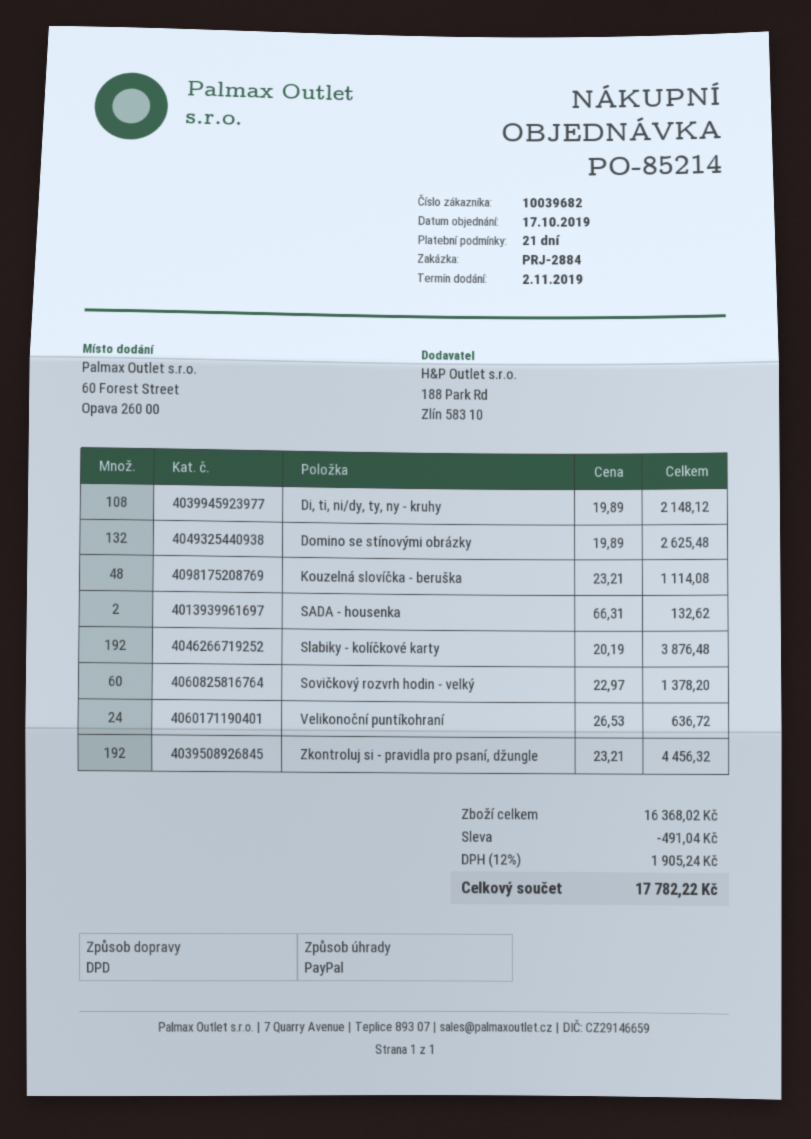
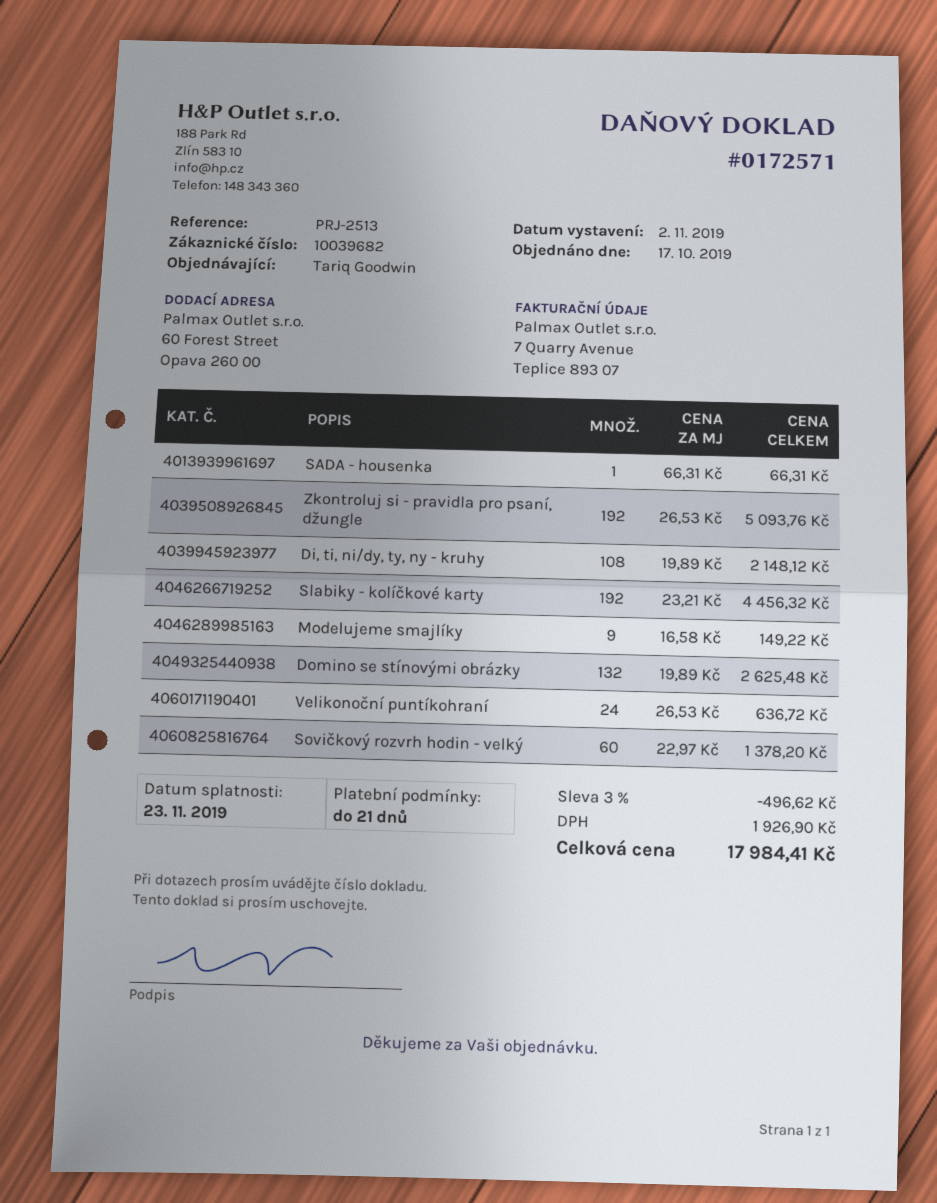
reference: PRJ-2884 -> PRJ-2513
Kouzelná slovíčka - beruška: 48 x 23.21 = 1114.08 -> none
SADA - housenka: 2 x 66.31 = 132.62 -> 1 x 66.31 = 66.31
Slabiky - kolíčkové karty: 192 x 20.19 = 3876.48 -> 192 x 23.21 = 4456.32
Zkontroluj si - pravidla pro psaní, džungle: 192 x 23.21 = 4456.32 -> 192 x 26.53 = 5093.76
Modelujeme smajlíky: none -> 9 x 16.58 = 149.22
discount: 491.04 -> 496.62
tax: 1905.24 -> 1926.90
total: 17782.22 -> 17984.41

